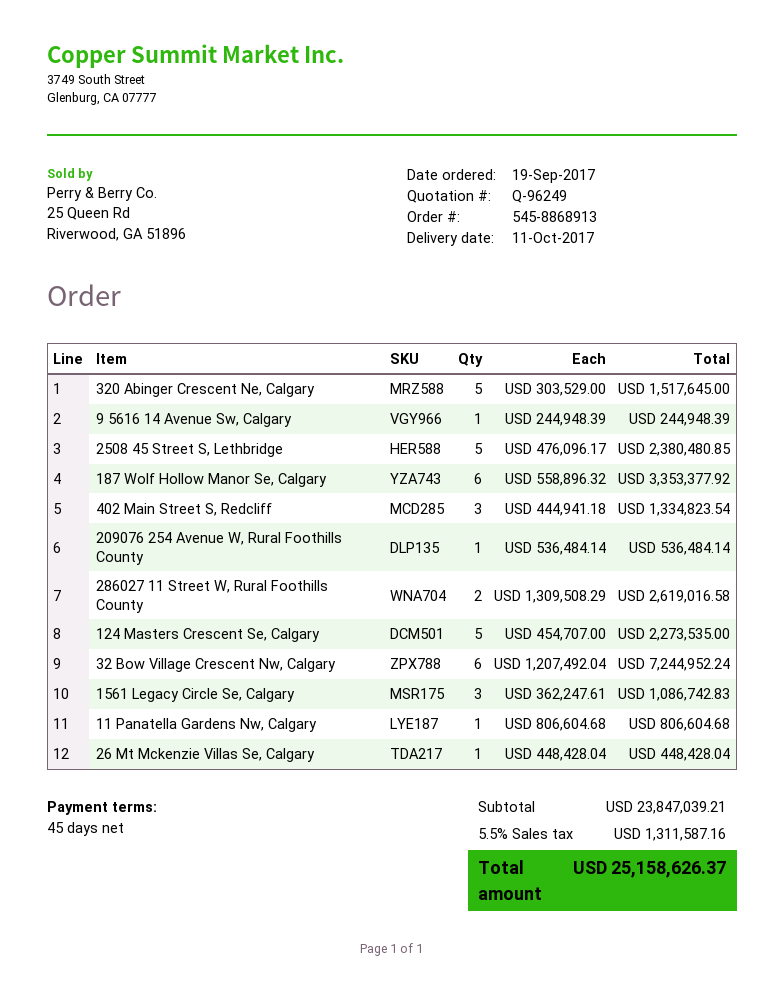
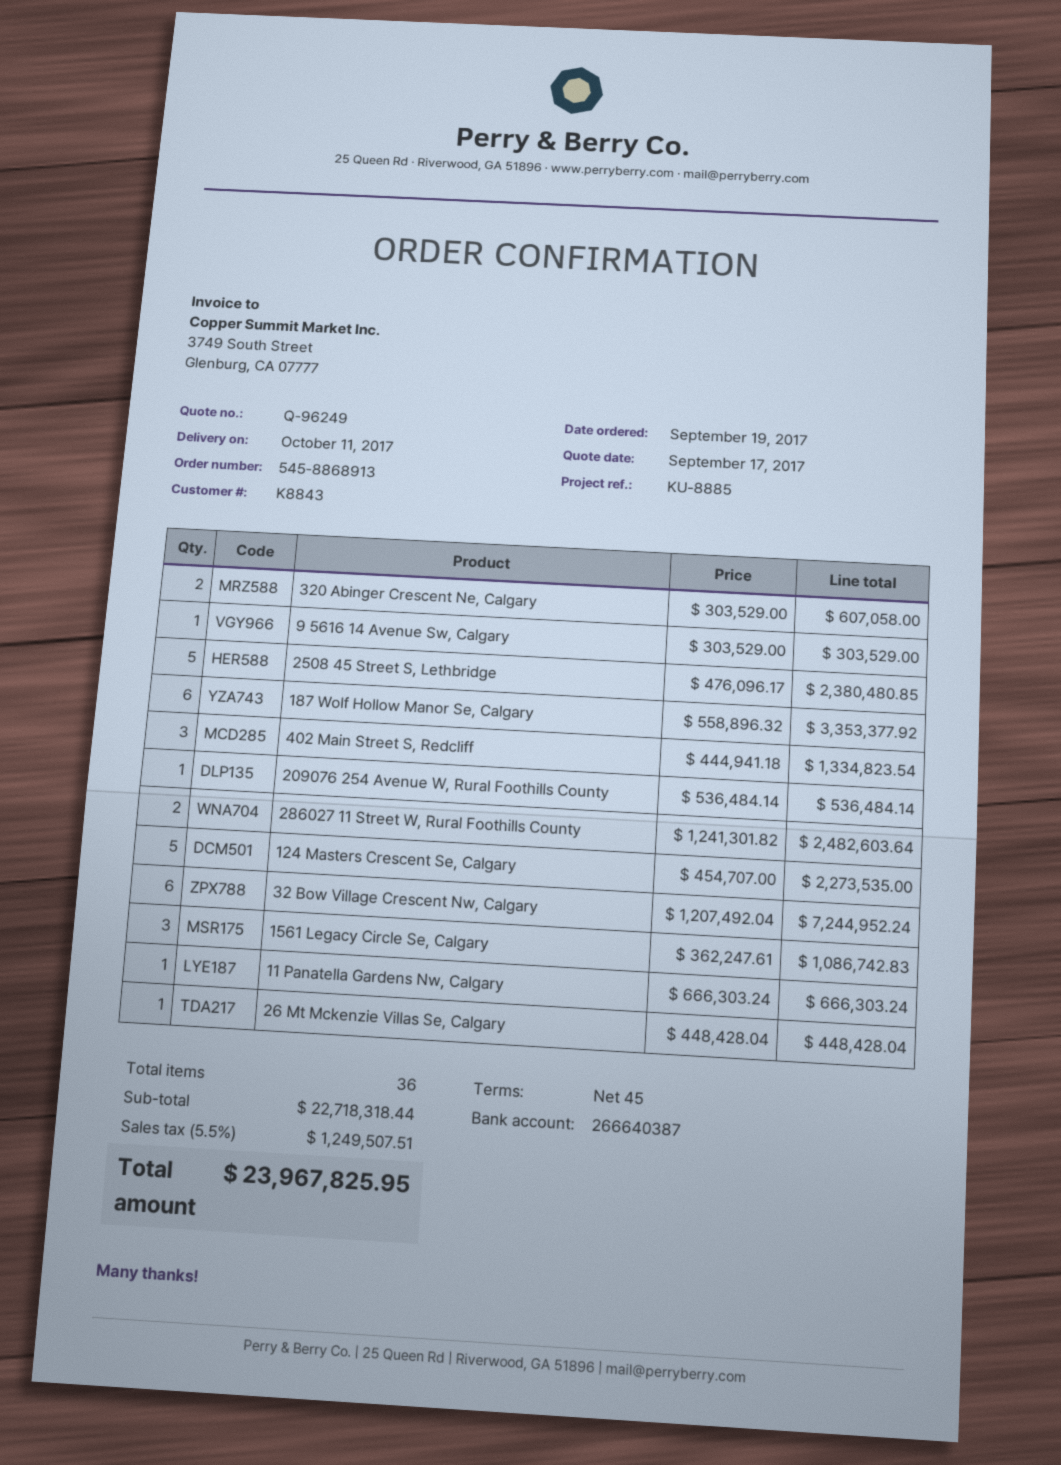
320 Abinger Crescent Ne, Calgary: 5 x 303529.00 = 1517645.00 -> 2 x 303529.00 = 607058.00
9 5616 14 Avenue Sw, Calgary: 1 x 244948.39 = 244948.39 -> 1 x 303529.00 = 303529.00
286027 11 Street W, Rural Foothills County: 2 x 1309508.29 = 2619016.58 -> 2 x 1241301.82 = 2482603.64
11 Panatella Gardens Nw, Calgary: 1 x 806604.68 = 806604.68 -> 1 x 666303.24 = 666303.24
subtotal: 23847039.21 -> 22718318.44
tax: 5.5% = 1311587.16 -> 5.5% = 1249507.51
total: 25158626.37 -> 23967825.95

